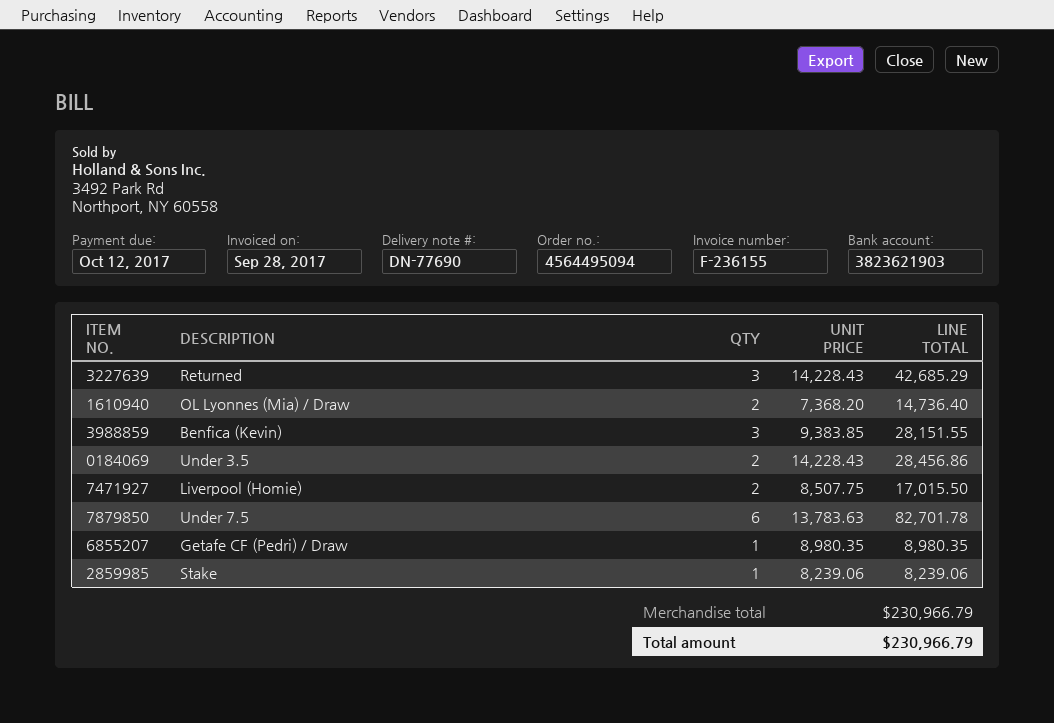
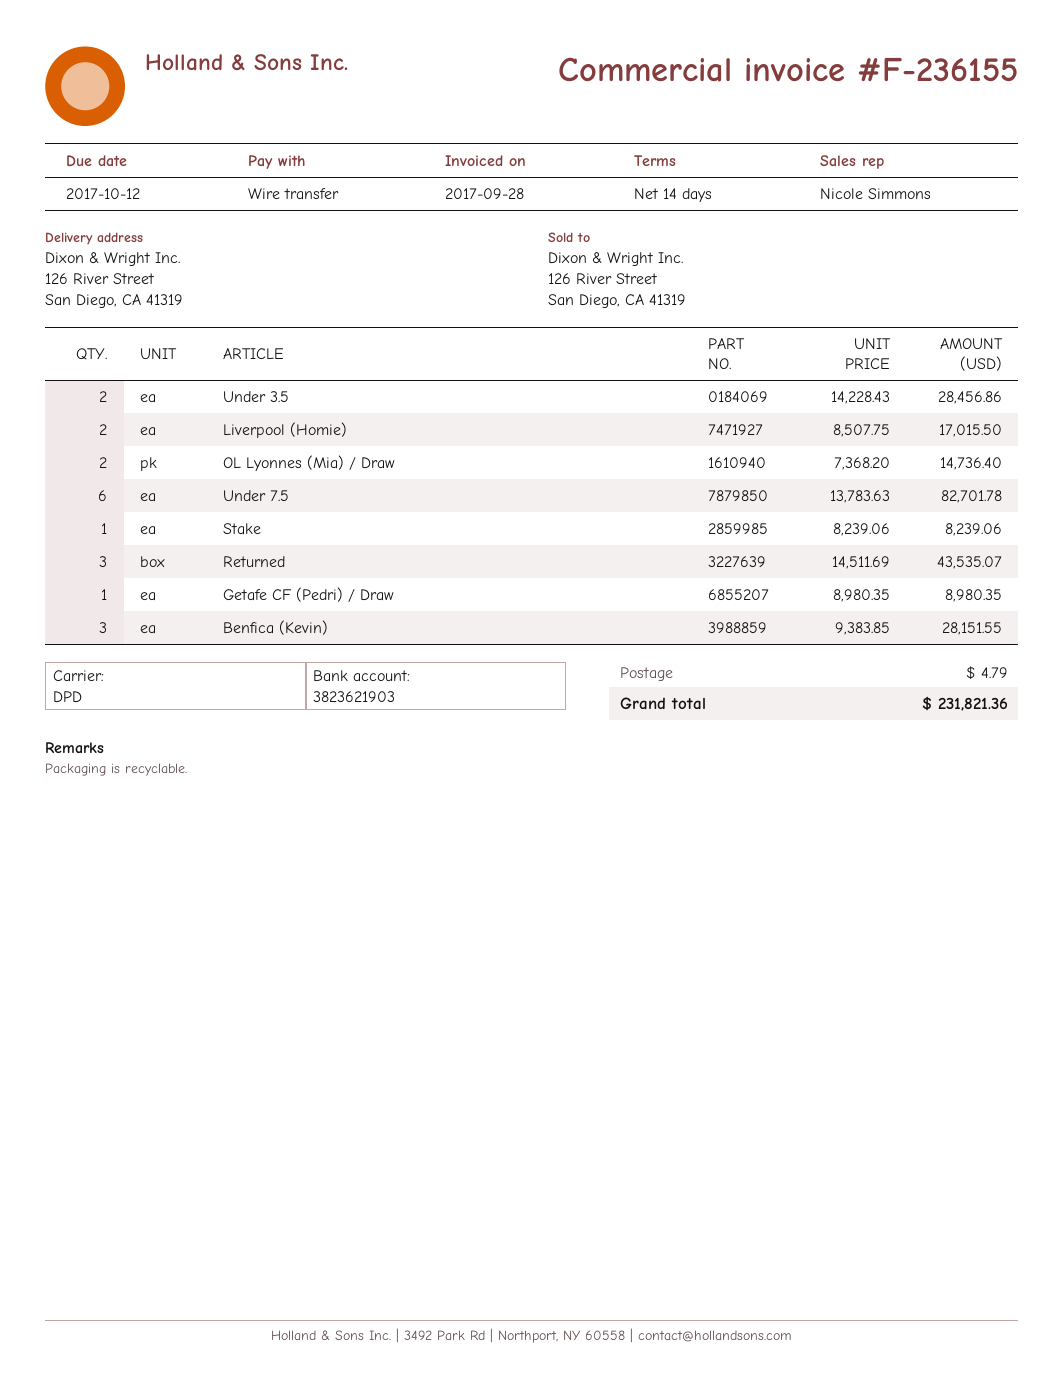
Returned: 3 x 14228.43 = 42685.29 -> 3 x 14511.69 = 43535.07
shipping: none -> 4.79
total: 230966.79 -> 231821.36

